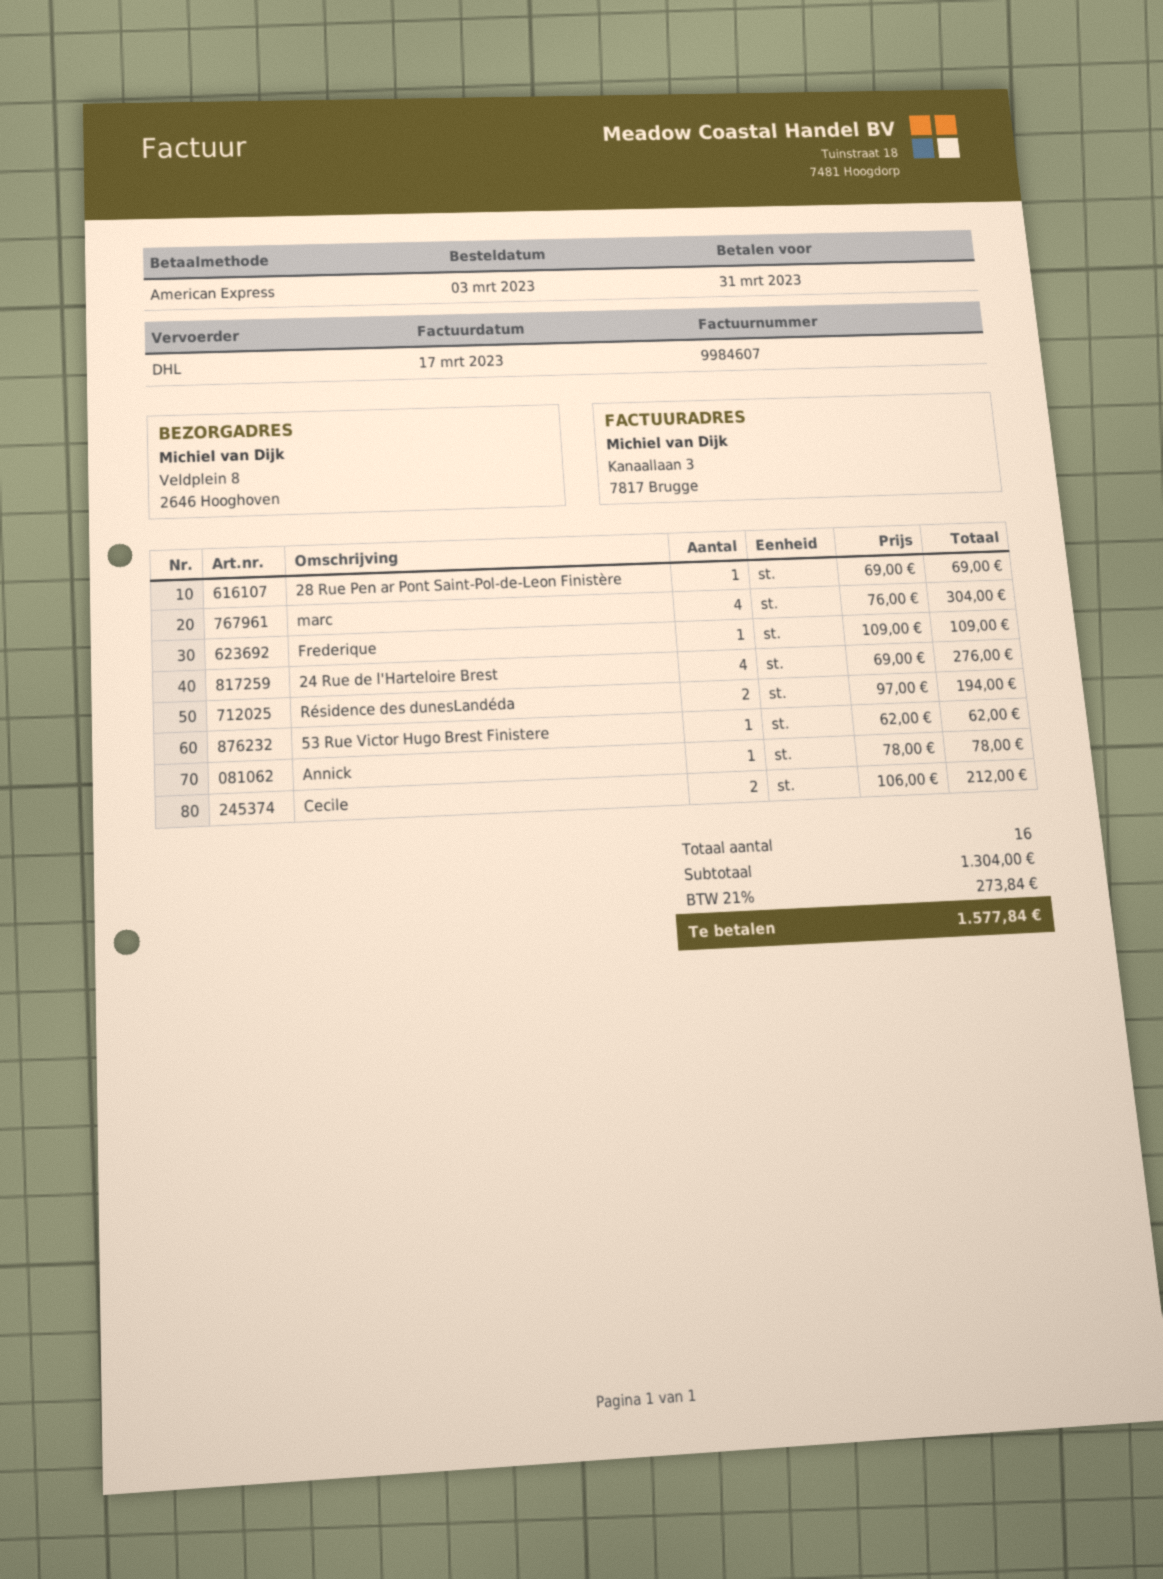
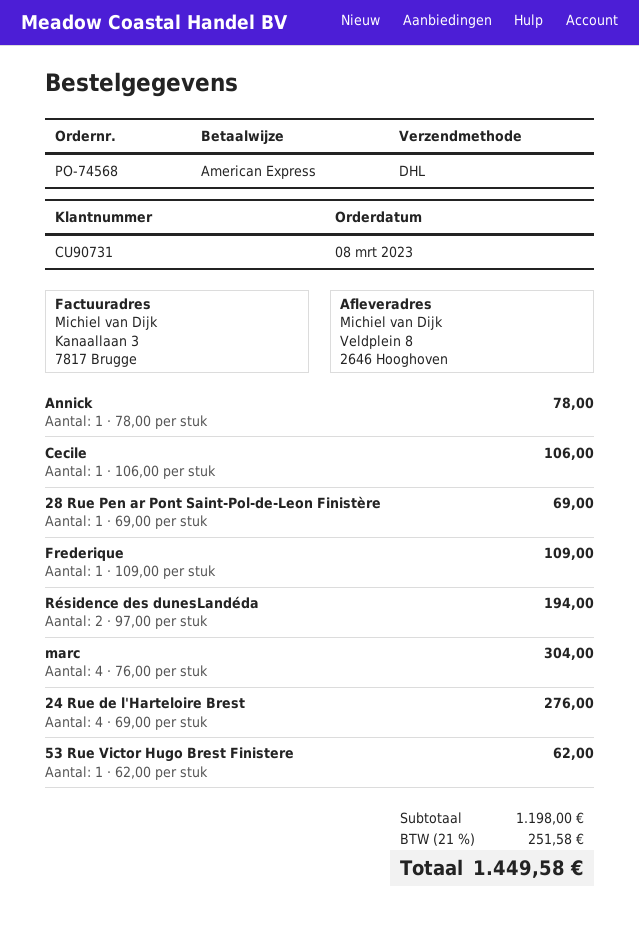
order date: 2023-03-03 -> 2023-03-08
Cecile: 2 x 106.00 = 212.00 -> 1 x 106.00 = 106.00
subtotal: 1304.00 -> 1198.00
tax: 21% = 273.84 -> 21% = 251.58
total: 1577.84 -> 1449.58

